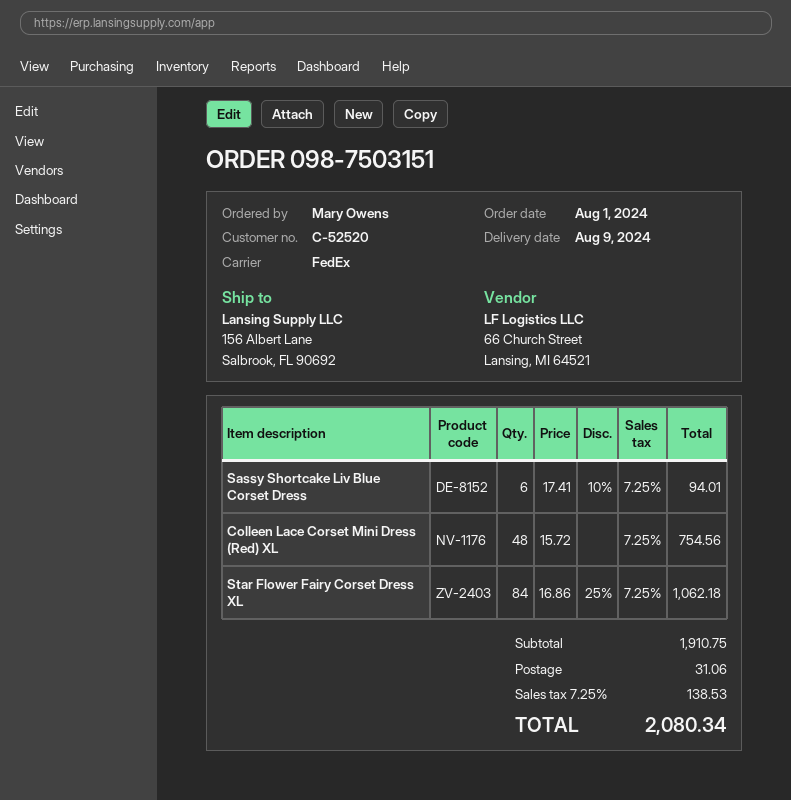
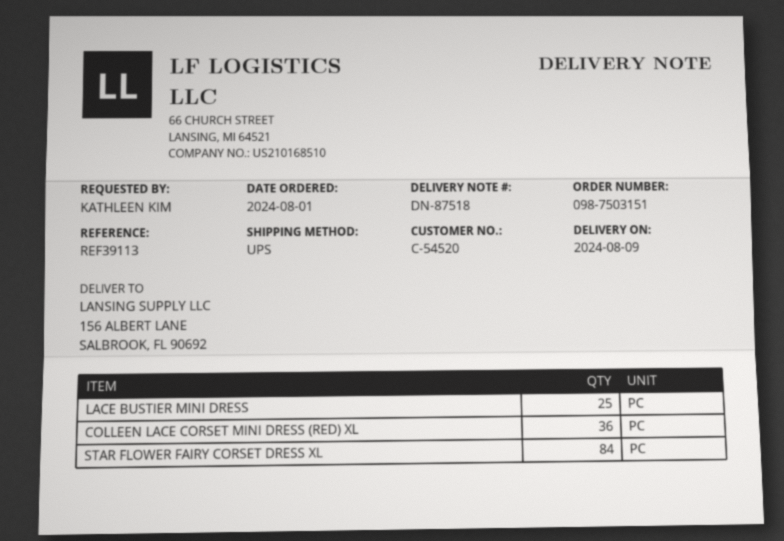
customer number: C-52520 -> C-54520
ordered by: Mary Owens -> KATHLEEN KIM
shipping method: FedEx -> UPS
Sassy Shortcake Liv Blue Corset Dress: 6 -> none
Colleen Lace Corset Mini Dress (Red) XL: 48 -> 36
LACE BUSTIER MINI DRESS: none -> 25

